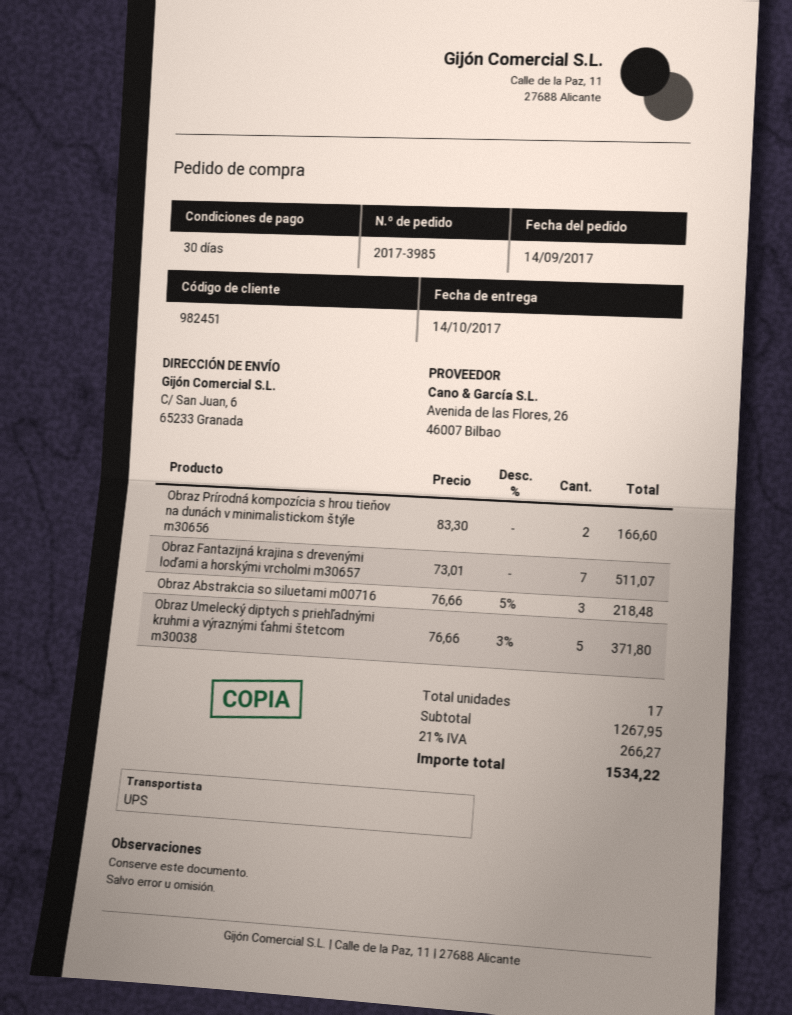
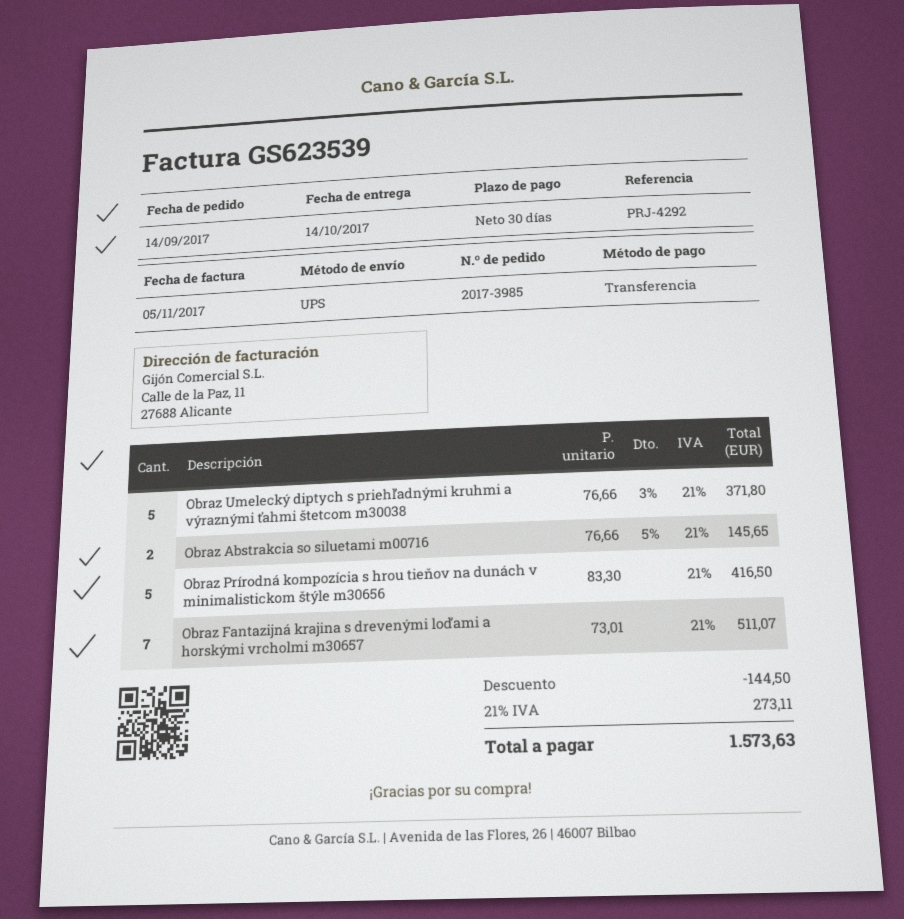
Obraz Prírodná kompozícia s hrou tieňov na dunách v minimalistickom štýle m30656: 2 x 83.30 = 166.60 -> 5 x 83.30 = 416.50
Obraz Abstrakcia so siluetami m00716: 3 x 76.66 - 5% = 218.48 -> 2 x 76.66 - 5% = 145.65
discount: none -> 144.50
tax: 21% = 266.27 -> 21% = 273.11
total: 1534.22 -> 1573.63

